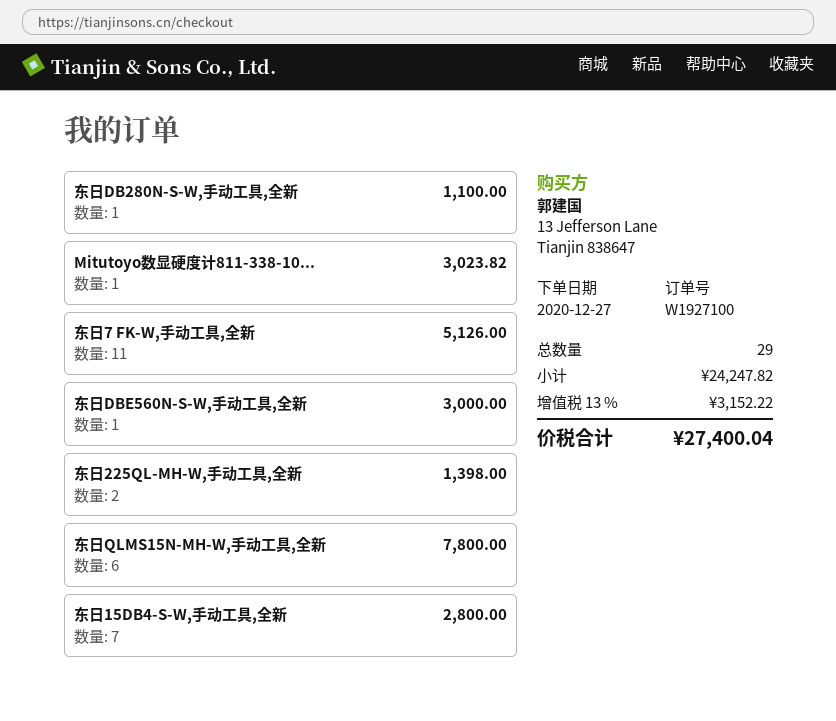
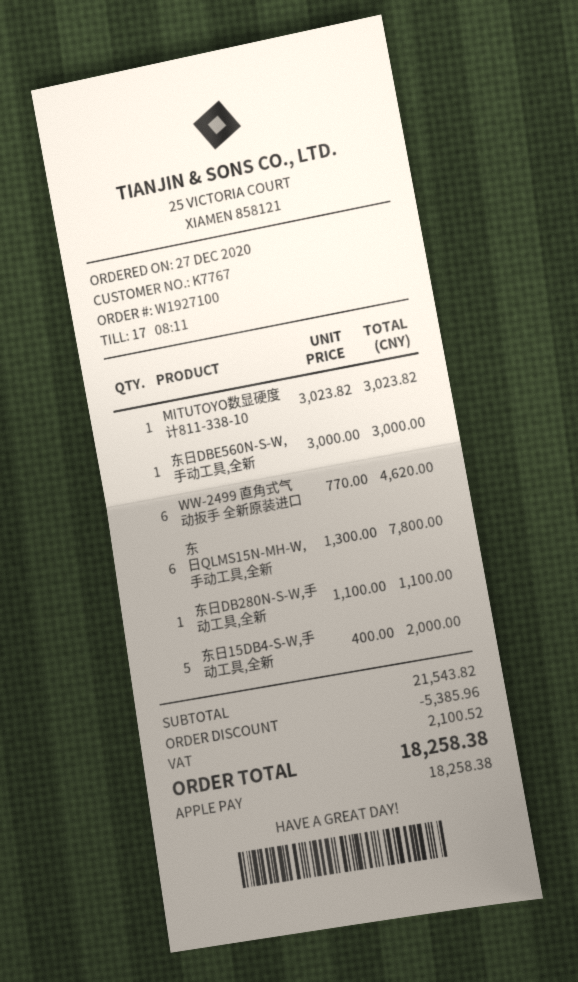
东日7 FK-W,手动工具,全新: 11 for 5126.00 -> none
东日225QL-MH-W,手动工具,全新: 2 for 1398.00 -> none
东日15DB4-S-W,手动工具,全新: 7 for 2800.00 -> 5 for 2000.00
WW-2499 直角式气动扳手 全新原装进口: none -> 6 for 4620.00
subtotal: 24247.82 -> 21543.82
discount: none -> 5385.96
tax: 3152.22 -> 2100.52
total: 27400.04 -> 18258.38

